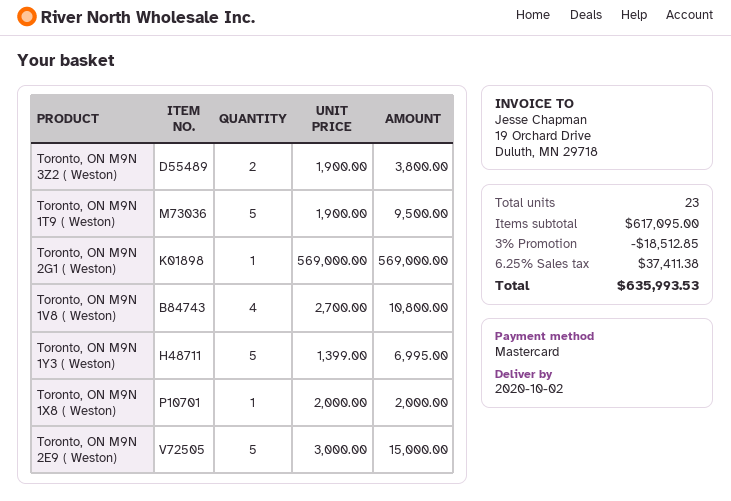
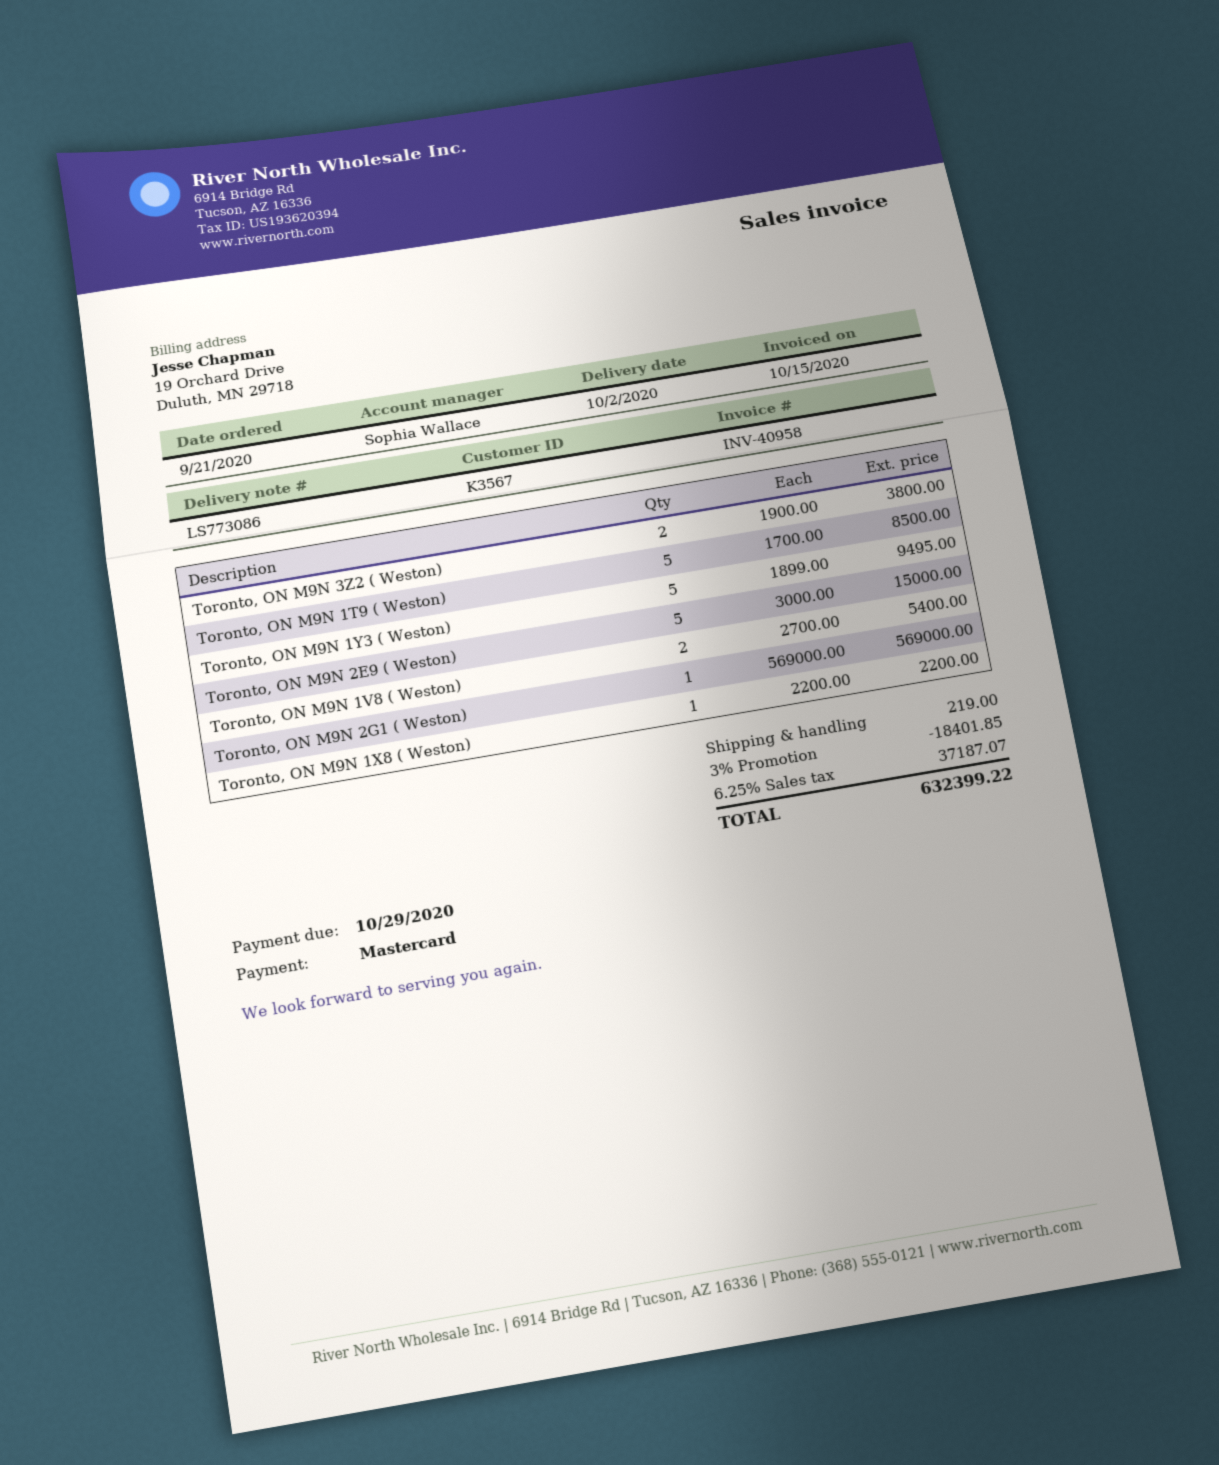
Toronto, ON M9N 1T9 ( Weston): 5 x 1900.00 = 9500.00 -> 5 x 1700.00 = 8500.00
Toronto, ON M9N 1V8 ( Weston): 4 x 2700.00 = 10800.00 -> 2 x 2700.00 = 5400.00
Toronto, ON M9N 1Y3 ( Weston): 5 x 1399.00 = 6995.00 -> 5 x 1899.00 = 9495.00
Toronto, ON M9N 1X8 ( Weston): 1 x 2000.00 = 2000.00 -> 1 x 2200.00 = 2200.00
discount: 3% = 18512.85 -> 3% = 18401.85
shipping: none -> 219.00
tax: 6.25% = 37411.38 -> 6.25% = 37187.07
total: 635993.53 -> 632399.22

